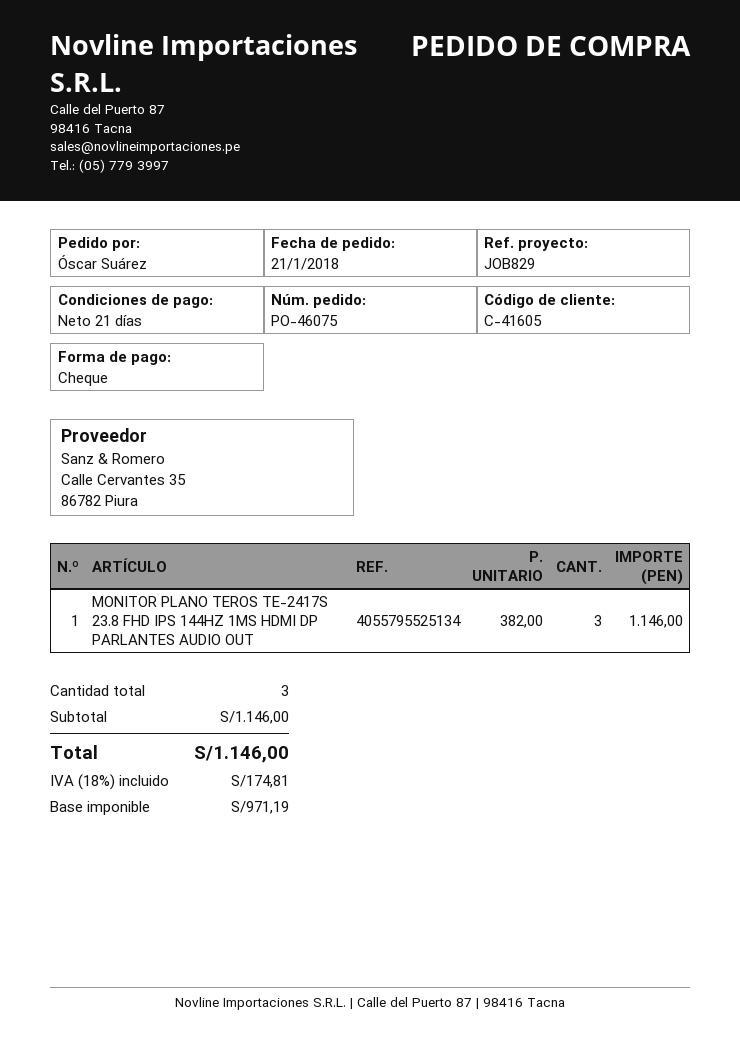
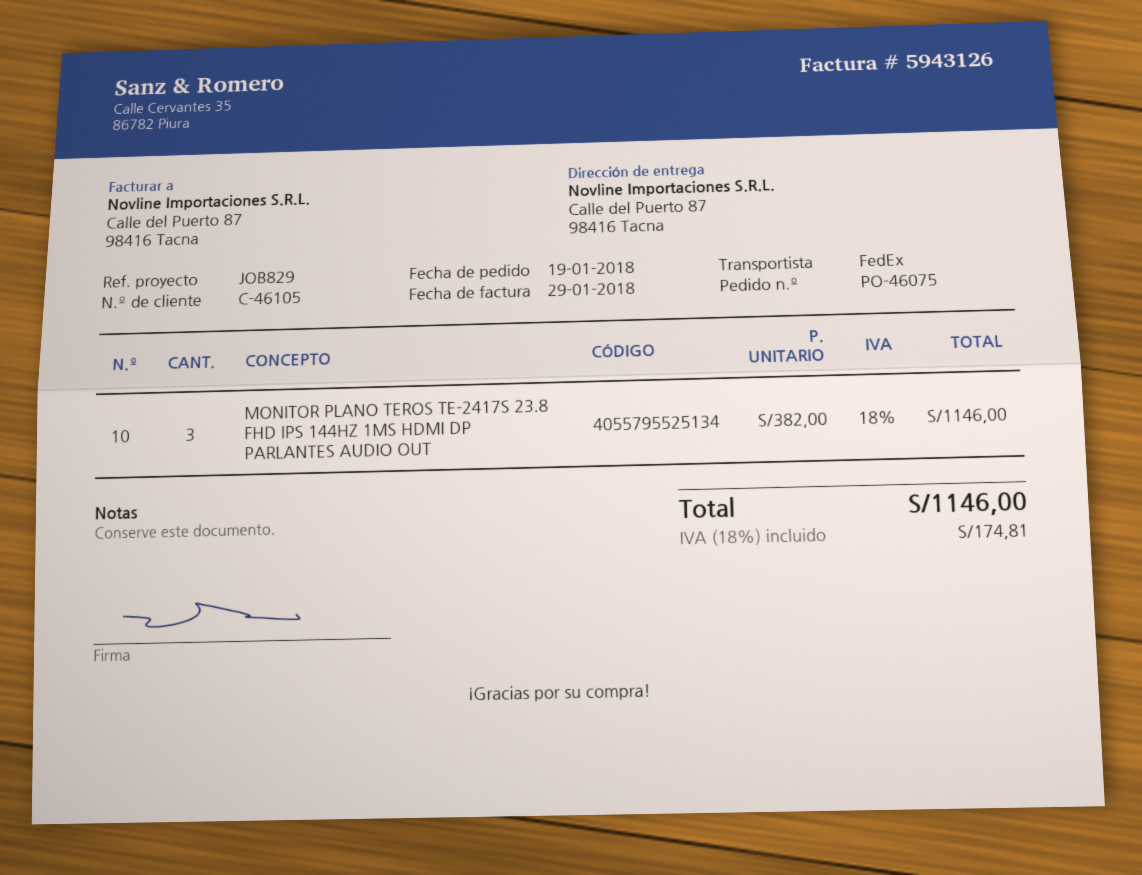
order date: 2018-01-21 -> 2018-01-19
customer number: C-41605 -> C-46105

